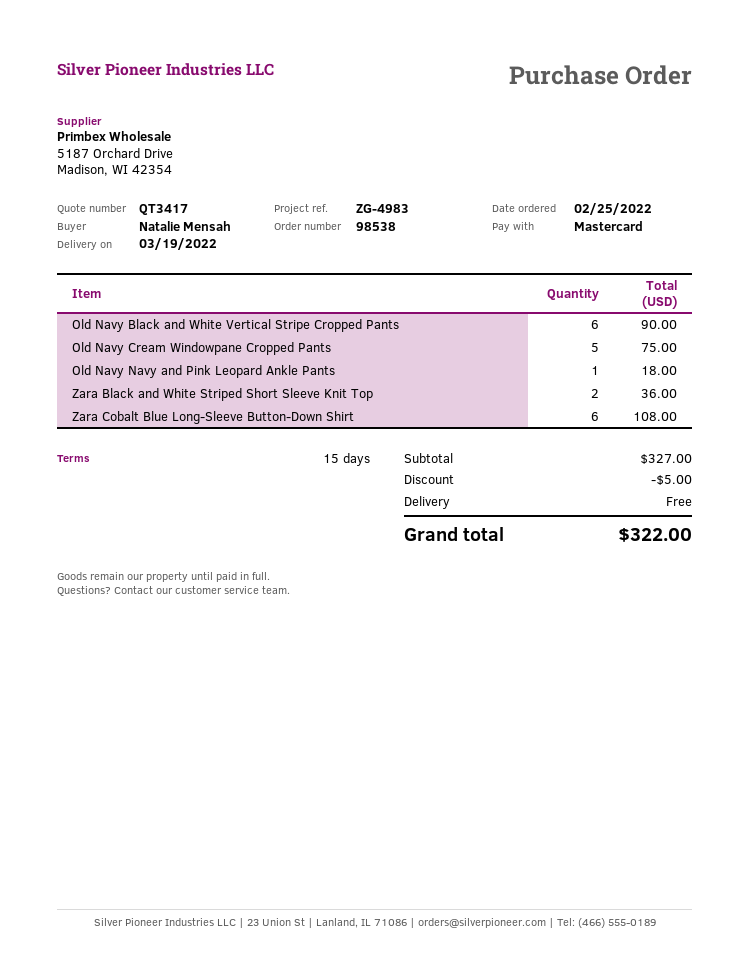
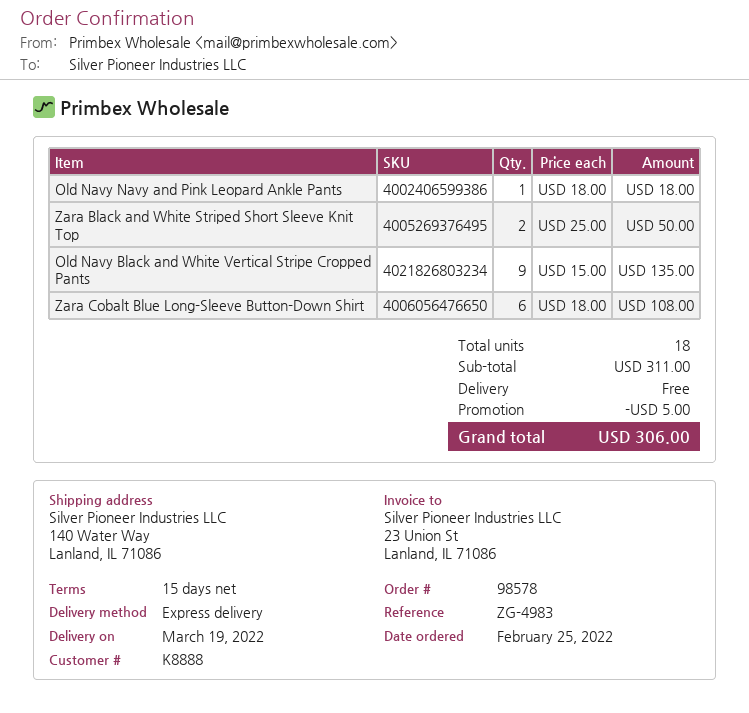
order number: 98538 -> 98578
Old Navy Black and White Vertical Stripe Cropped Pants: 6 for 90.00 -> 9 for 135.00
Old Navy Cream Windowpane Cropped Pants: 5 for 75.00 -> none
Zara Black and White Striped Short Sleeve Knit Top: 2 for 36.00 -> 2 for 50.00
subtotal: 327.00 -> 311.00
total: 322.00 -> 306.00

